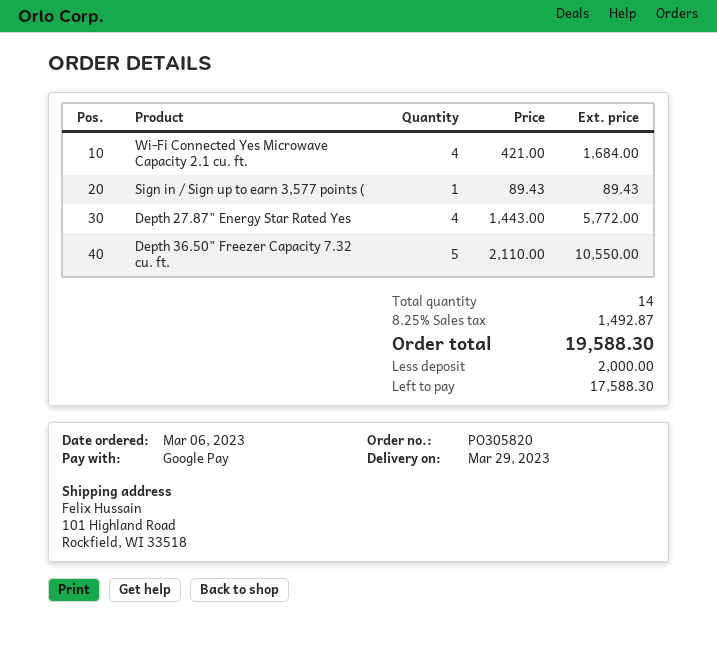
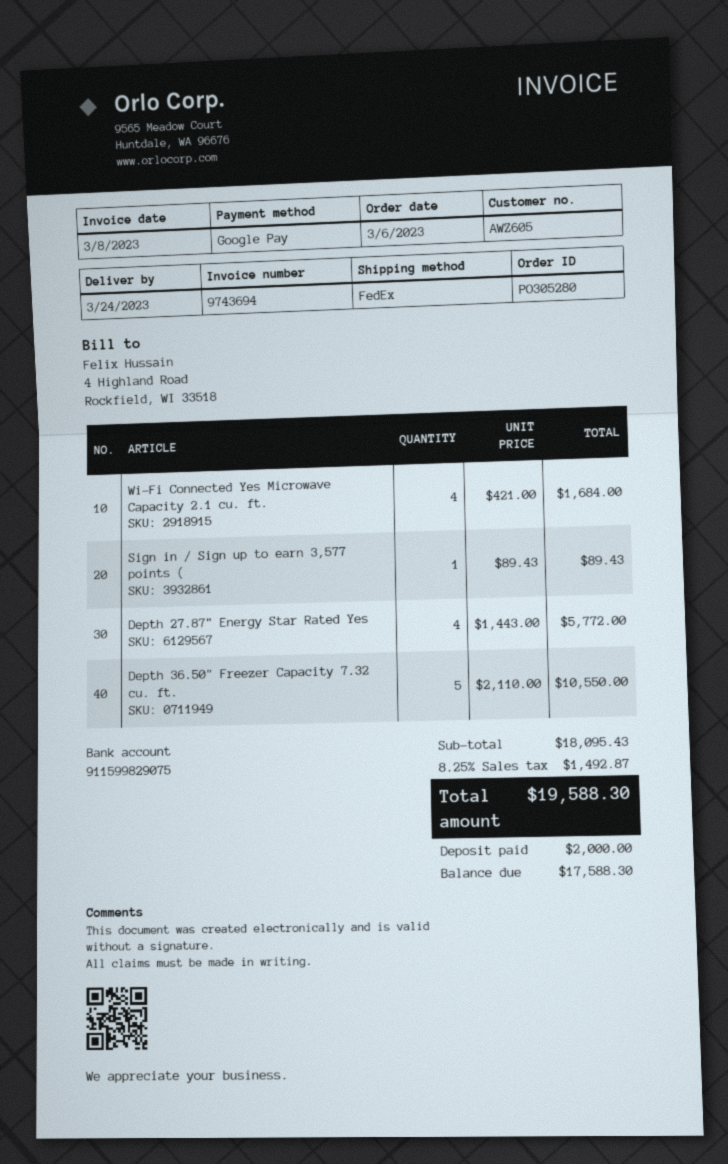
order number: PO305820 -> PO305280
delivery date: 2023-03-29 -> 2023-03-24

